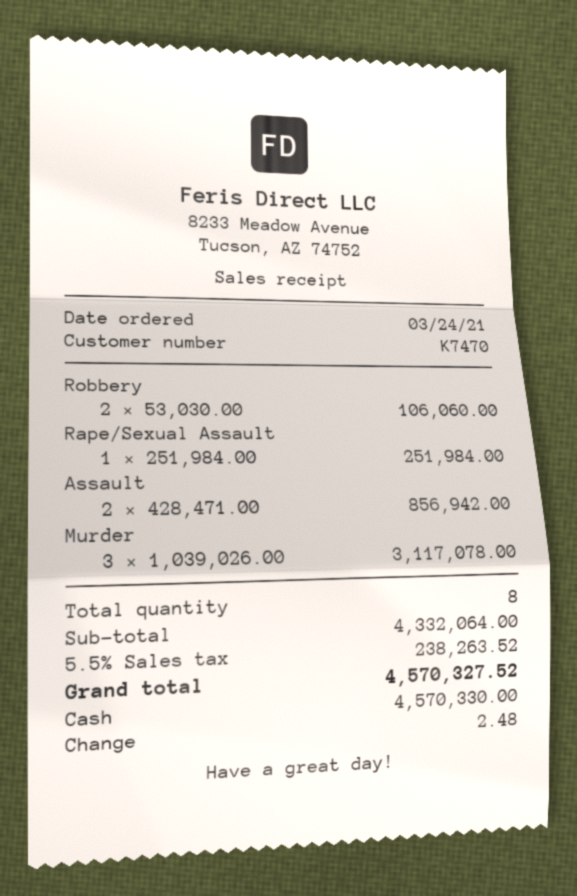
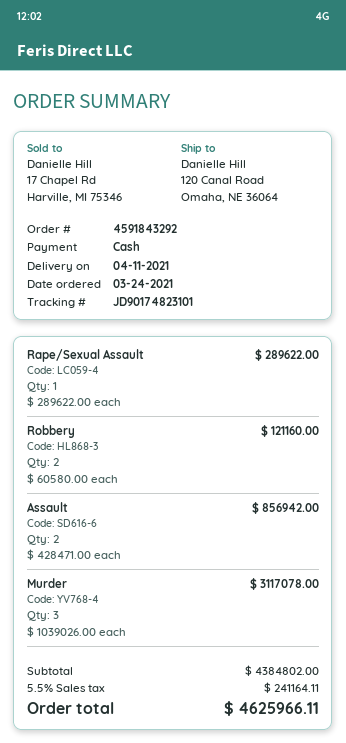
Robbery: 2 x 53030.00 = 106060.00 -> 2 x 60580.00 = 121160.00
Rape/Sexual Assault: 1 x 251984.00 = 251984.00 -> 1 x 289622.00 = 289622.00
subtotal: 4332064.00 -> 4384802.00
tax: 5.5% = 238263.52 -> 5.5% = 241164.11
total: 4570327.52 -> 4625966.11

